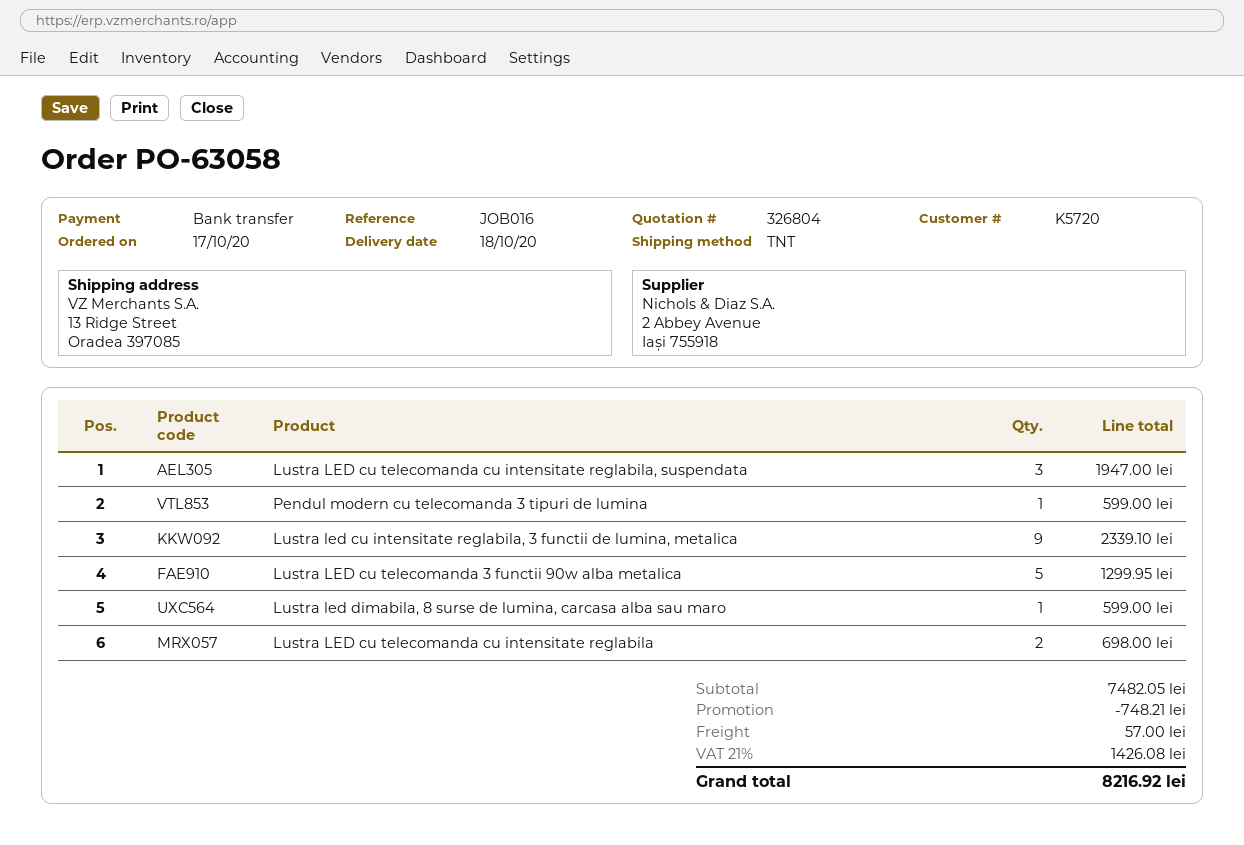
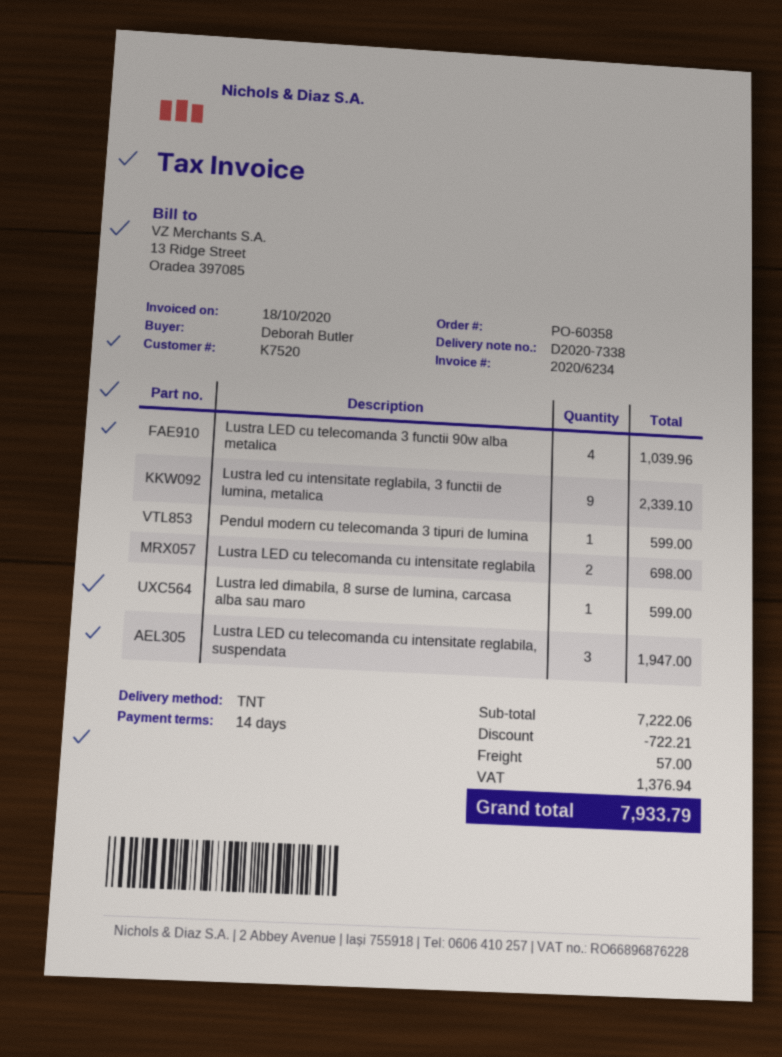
order number: PO-63058 -> PO-60358
customer number: K5720 -> K7520
Lustra LED cu telecomanda 3 functii 90w alba metalica: 5 for 1299.95 -> 4 for 1039.96
subtotal: 7482.05 -> 7222.06
discount: 748.21 -> 722.21
tax: 1426.08 -> 1376.94
total: 8216.92 -> 7933.79

